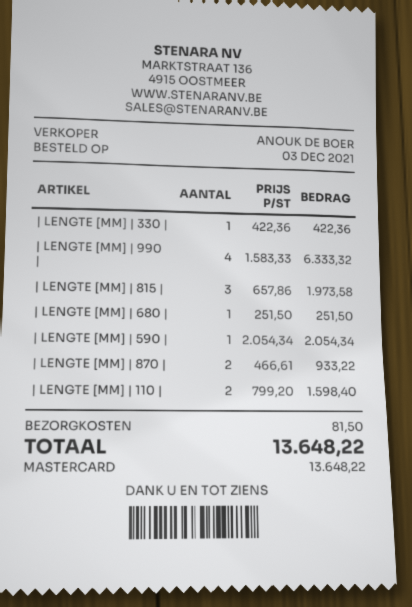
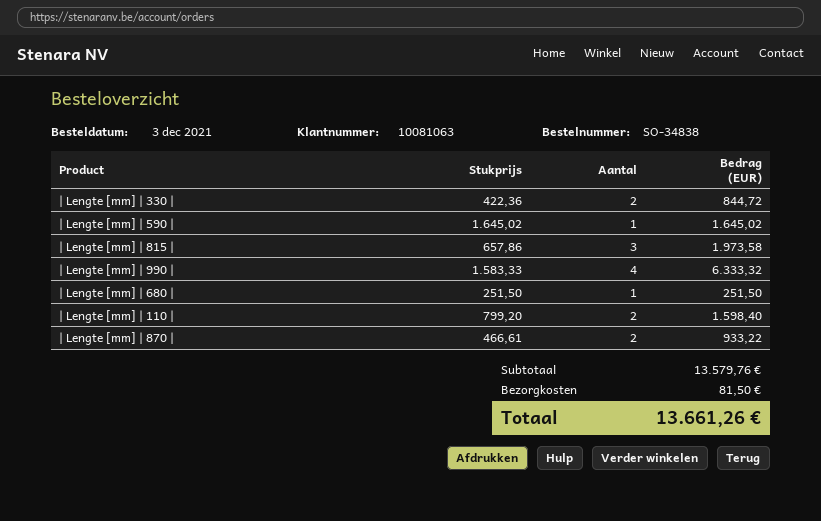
| LENGTE [MM] | 330 |: 1 x 422.36 = 422.36 -> 2 x 422.36 = 844.72
| LENGTE [MM] | 590 |: 1 x 2054.34 = 2054.34 -> 1 x 1645.02 = 1645.02
total: 13648.22 -> 13661.26

